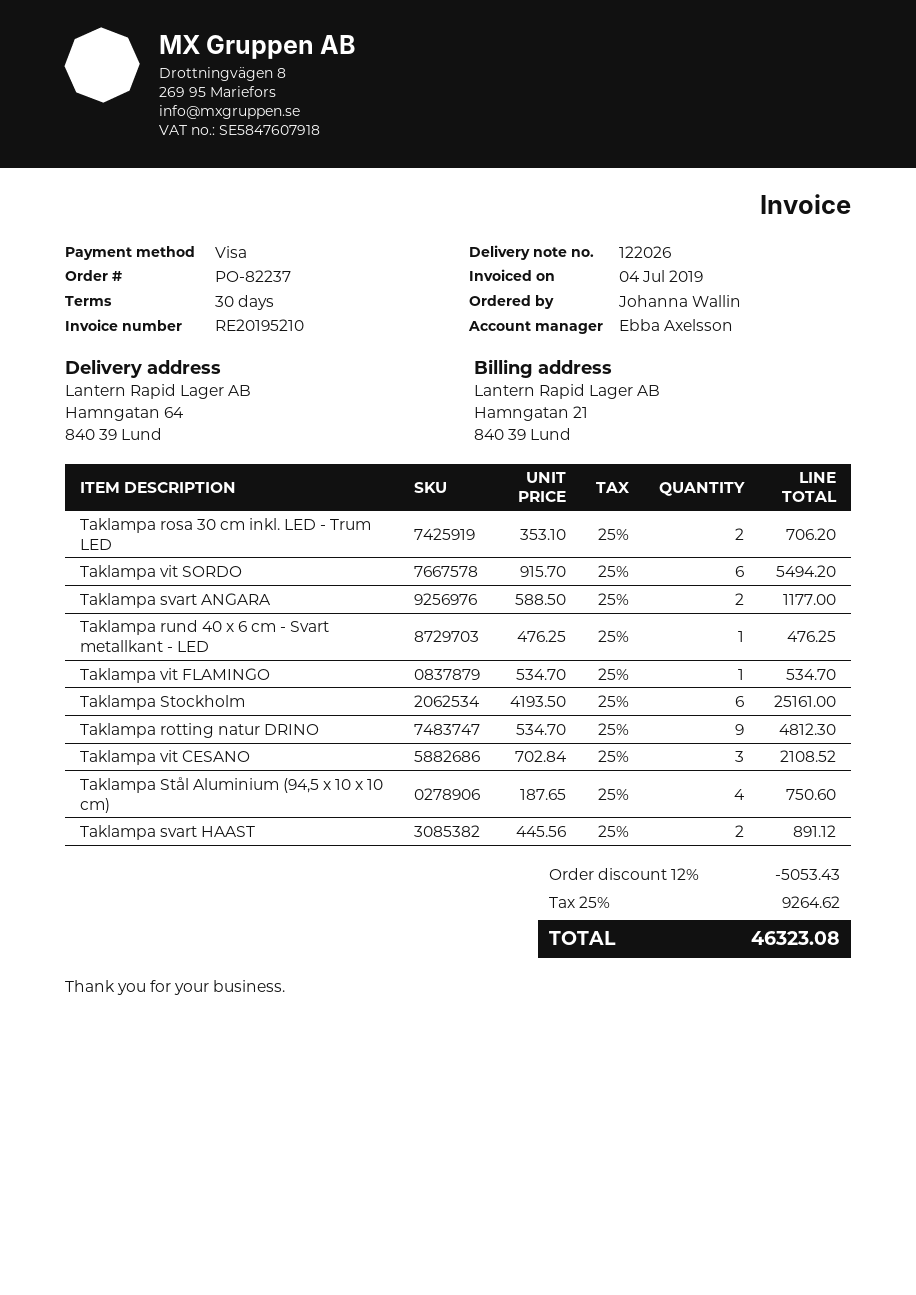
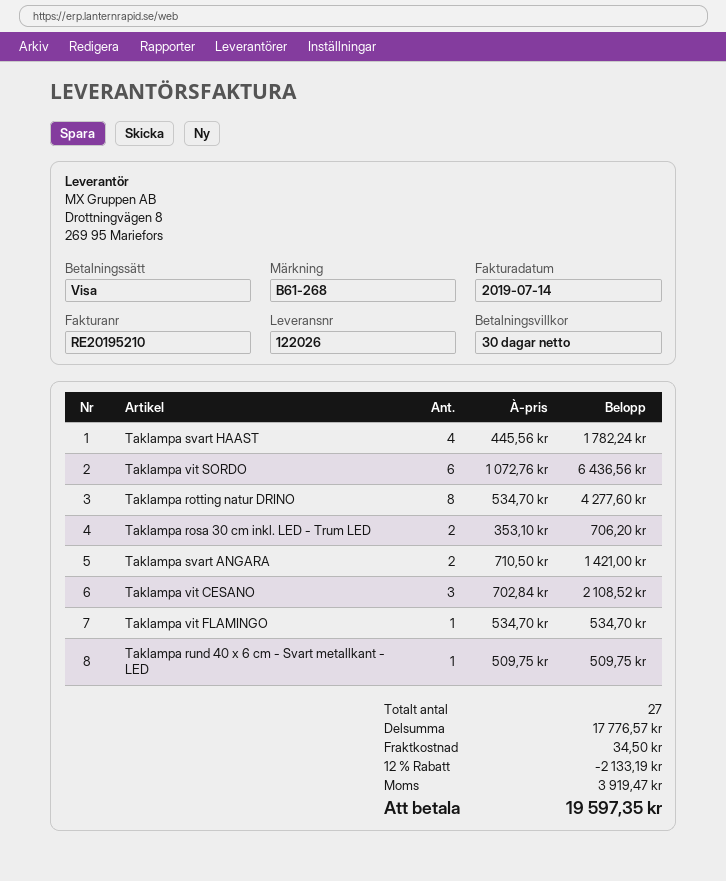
invoice date: 2019-07-04 -> 2019-07-14
Taklampa vit SORDO: 6 x 915.70 = 5494.20 -> 6 x 1072.76 = 6436.56
Taklampa svart ANGARA: 2 x 588.50 = 1177.00 -> 2 x 710.50 = 1421.00
Taklampa rund 40 x 6 cm - Svart metallkant - LED: 1 x 476.25 = 476.25 -> 1 x 509.75 = 509.75
Taklampa Stockholm: 6 x 4193.50 = 25161.00 -> none
Taklampa rotting natur DRINO: 9 x 534.70 = 4812.30 -> 8 x 534.70 = 4277.60
Taklampa Stål Aluminium (94,5 x 10 x 10 cm): 4 x 187.65 = 750.60 -> none
Taklampa svart HAAST: 2 x 445.56 = 891.12 -> 4 x 445.56 = 1782.24
discount: 12% = 5053.43 -> 12% = 2133.19
shipping: none -> 34.50
tax: 9264.62 -> 3919.47
total: 46323.08 -> 19597.35

